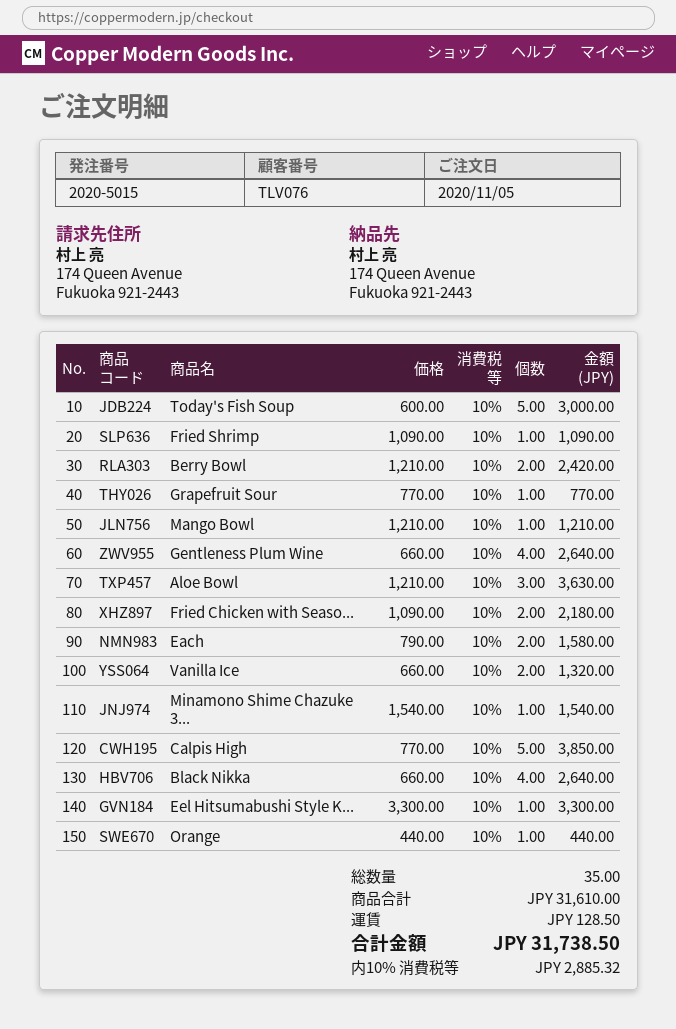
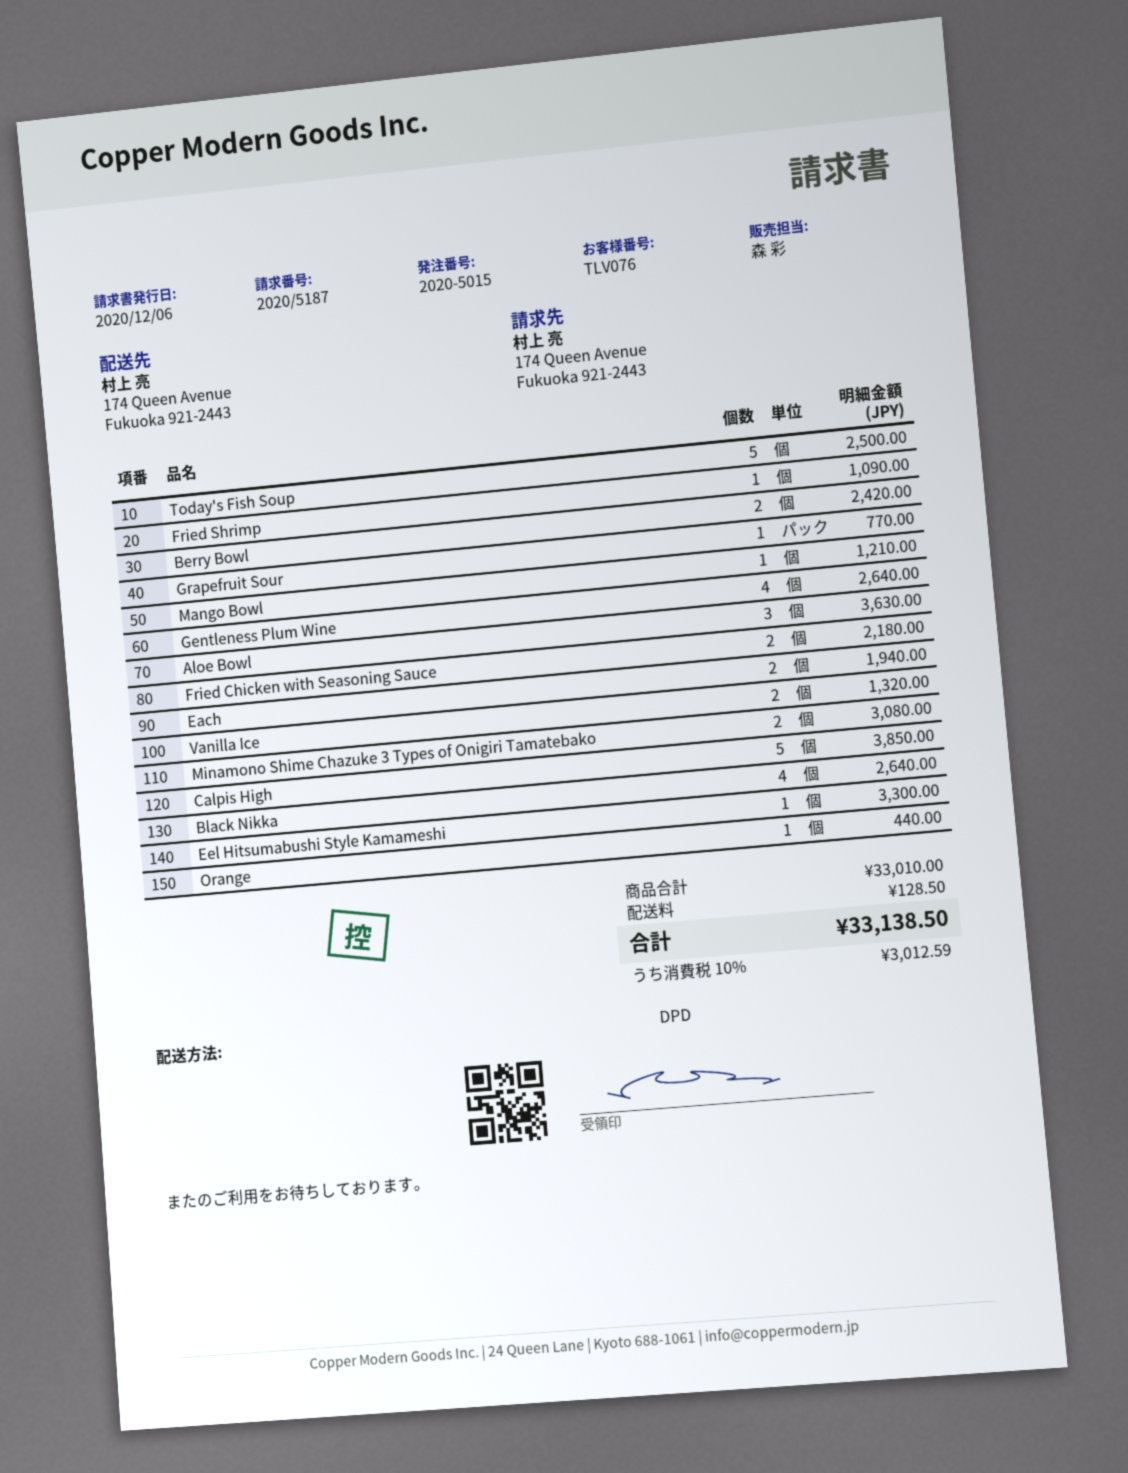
Today's Fish Soup: 5 for 3000.00 -> 5 for 2500.00
Each: 2 for 1580.00 -> 2 for 1940.00
Minamono Shime Chazuke 3...: 1 for 1540.00 -> 2 for 3080.00
subtotal: 31610.00 -> 33010.00
tax: 10% = 2885.32 -> 10% = 3012.59
total: 31738.50 -> 33138.50

